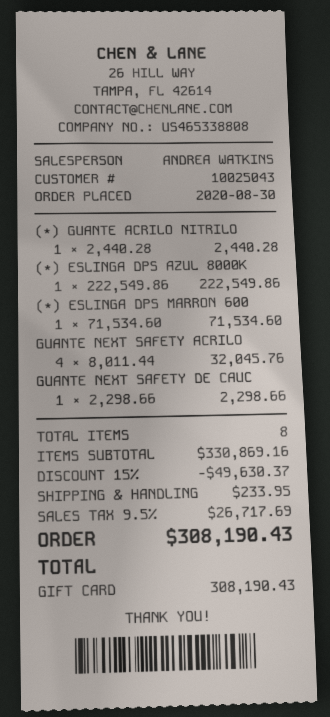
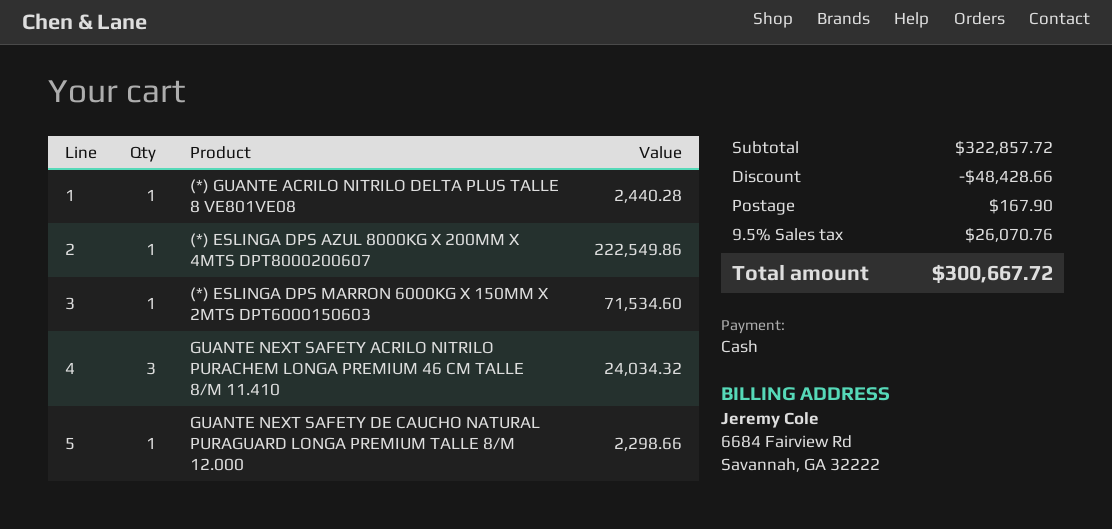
payment method: gift card -> cash
GUANTE NEXT SAFETY ACRILO: 4 for 32045.76 -> 3 for 24034.32
subtotal: 330869.16 -> 322857.72
discount: 49630.37 -> 48428.66
shipping: 233.95 -> 167.90
tax: 9.5% = 26717.69 -> 9.5% = 26070.76
total: 308190.43 -> 300667.72

